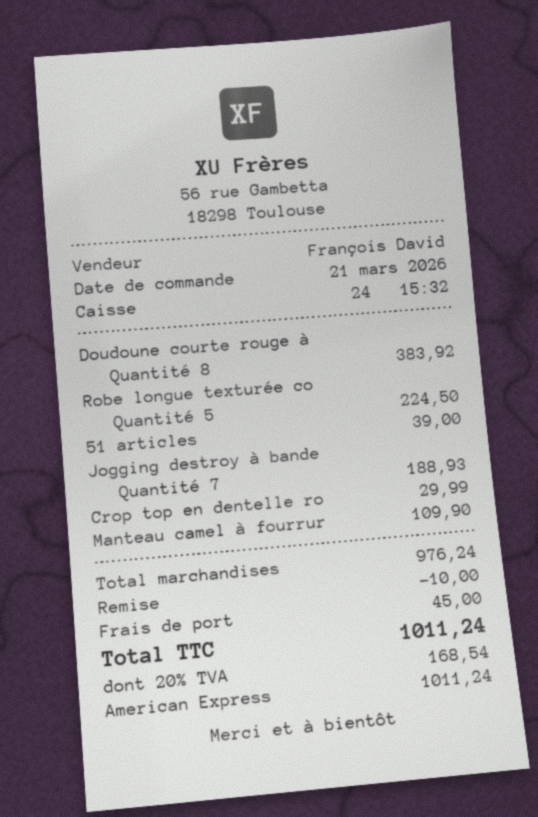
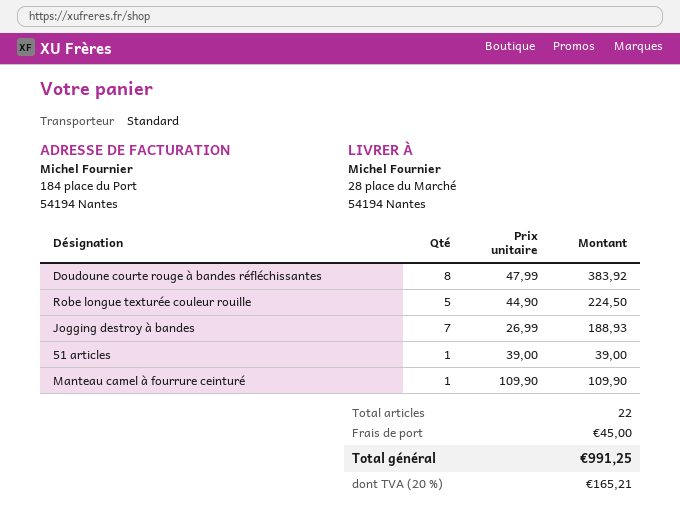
Crop top en dentelle ro: 1 for 29.99 -> none
discount: 10.00 -> none
tax: 20% = 168.54 -> 20% = 165.21
total: 1011.24 -> 991.25

